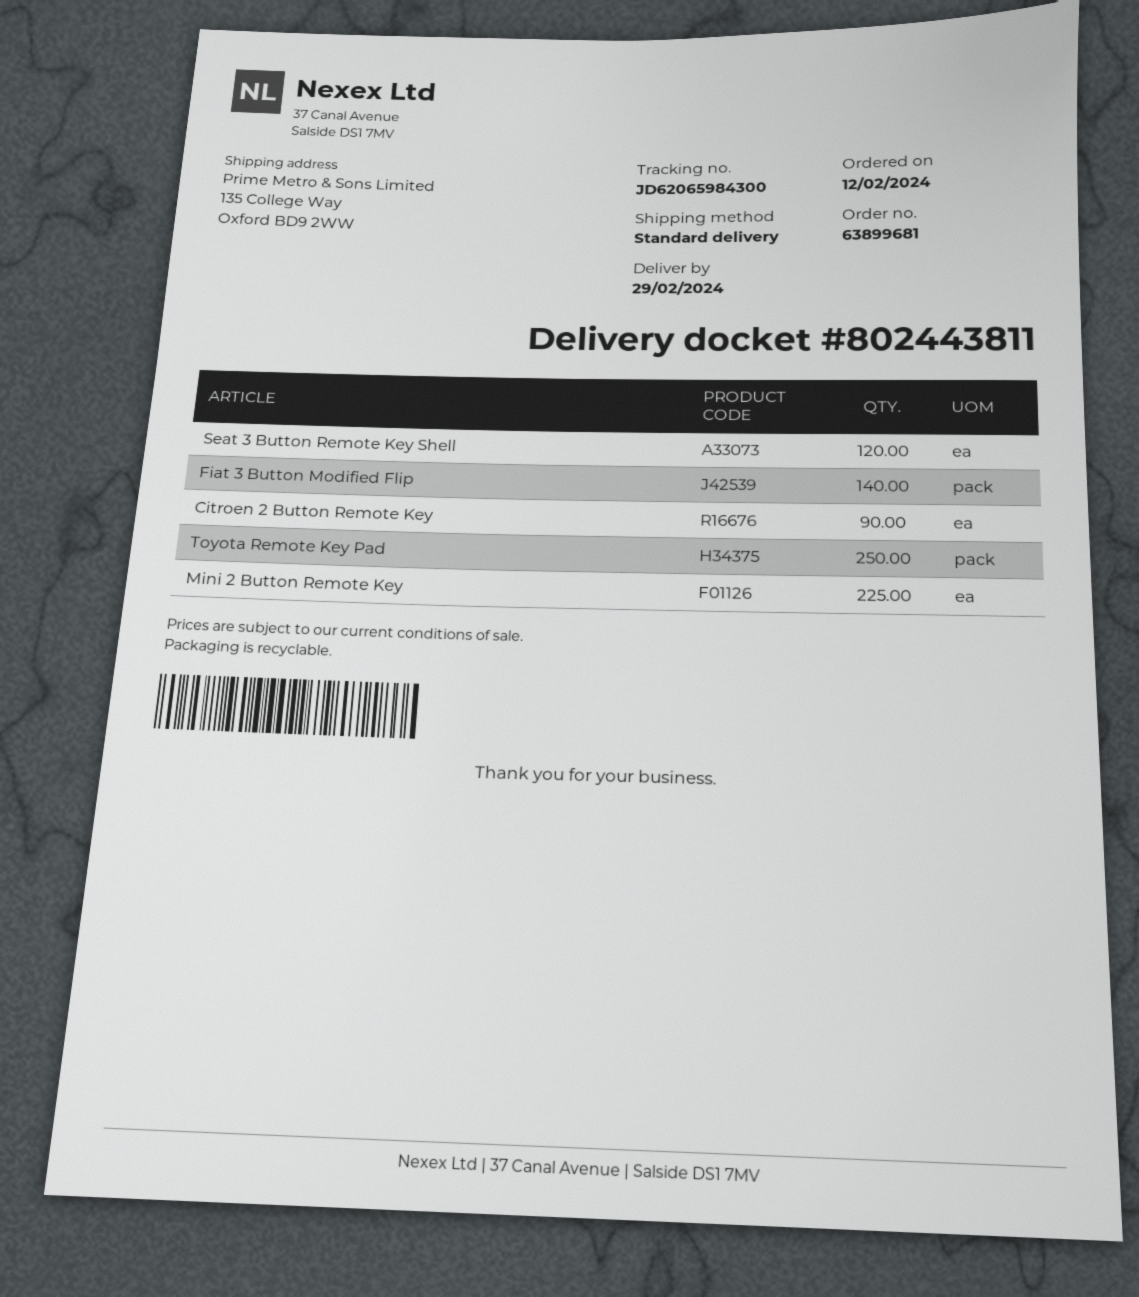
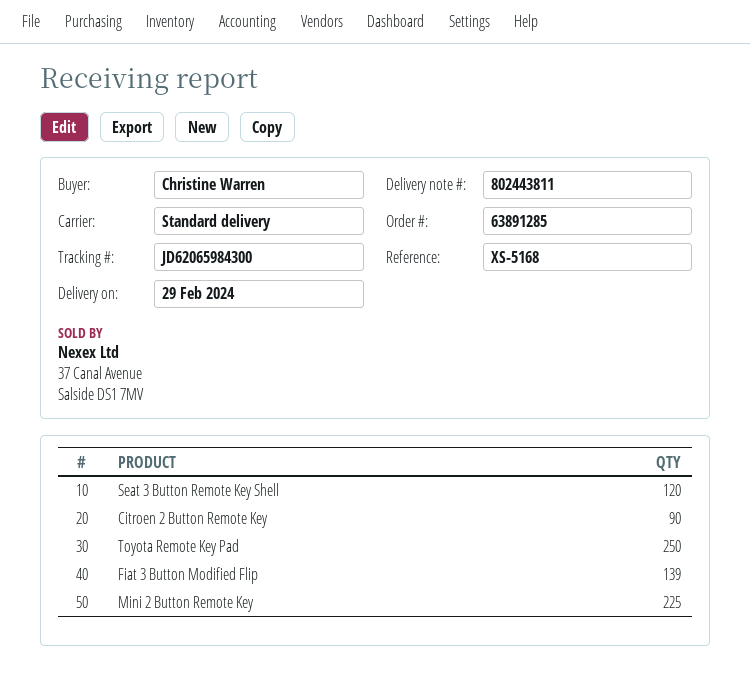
order number: 63899681 -> 63891285
Fiat 3 Button Modified Flip: 140 -> 139

